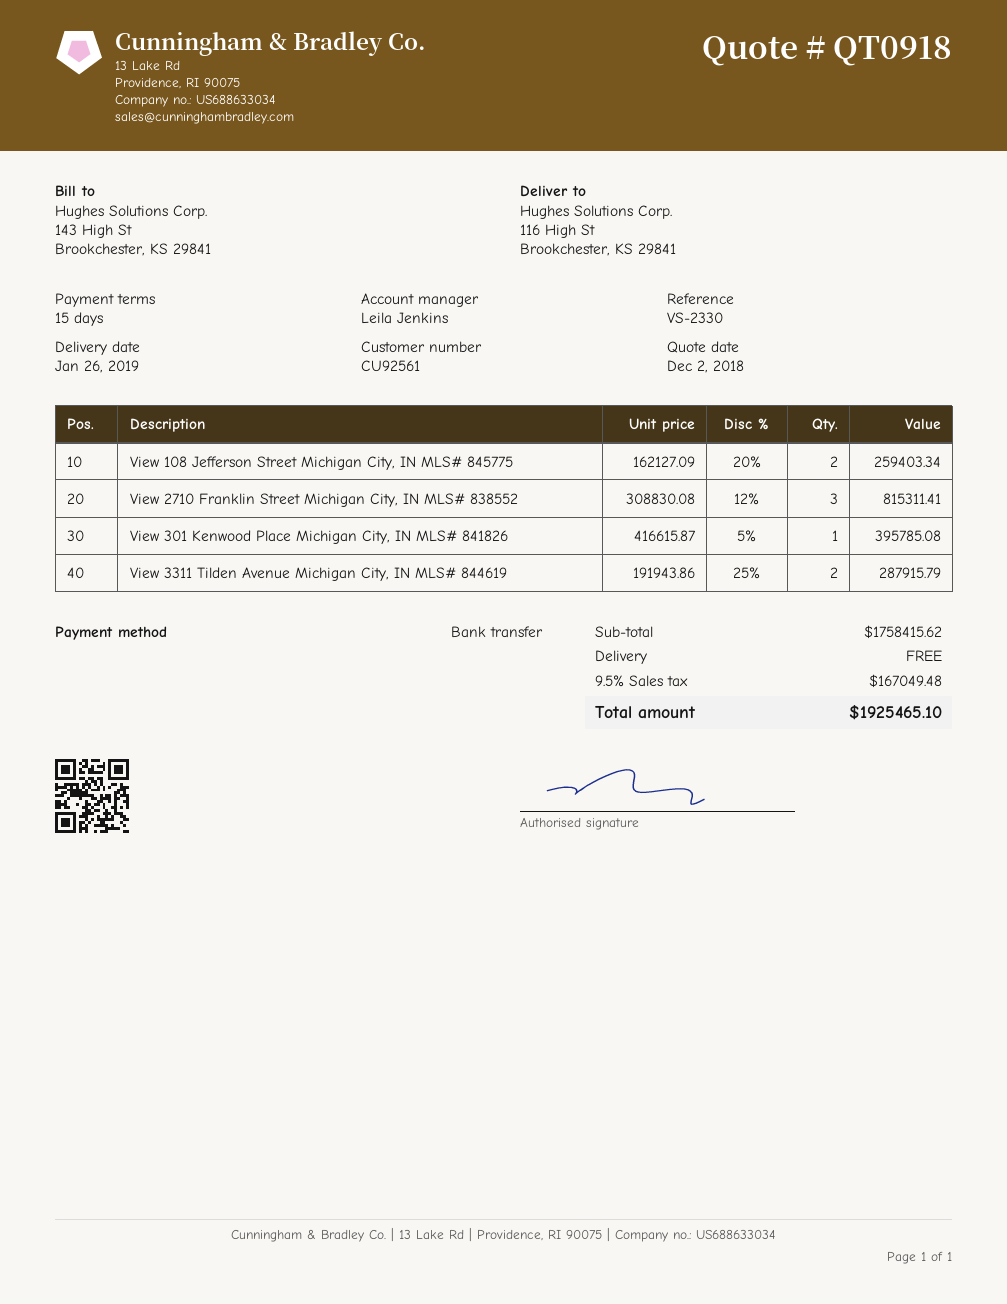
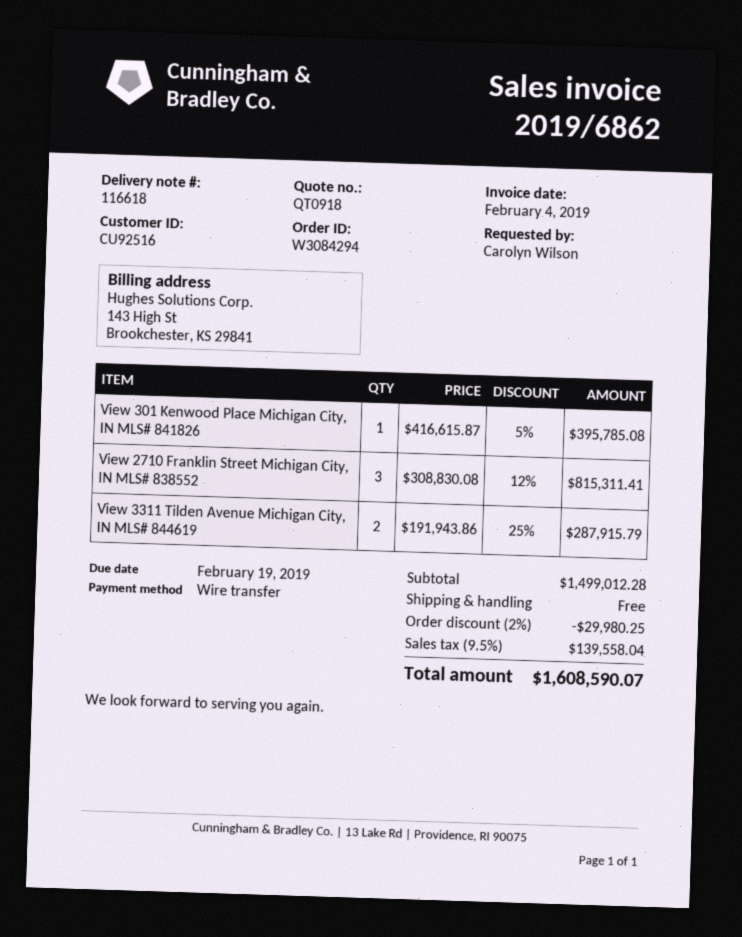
customer number: CU92561 -> CU92516
View 108 Jefferson Street Michigan City, IN MLS# 845775: 2 x 162127.09 - 20% = 259403.34 -> none
subtotal: 1758415.62 -> 1499012.28
discount: none -> 2% = 29980.25
tax: 9.5% = 167049.48 -> 9.5% = 139558.04
total: 1925465.10 -> 1608590.07

